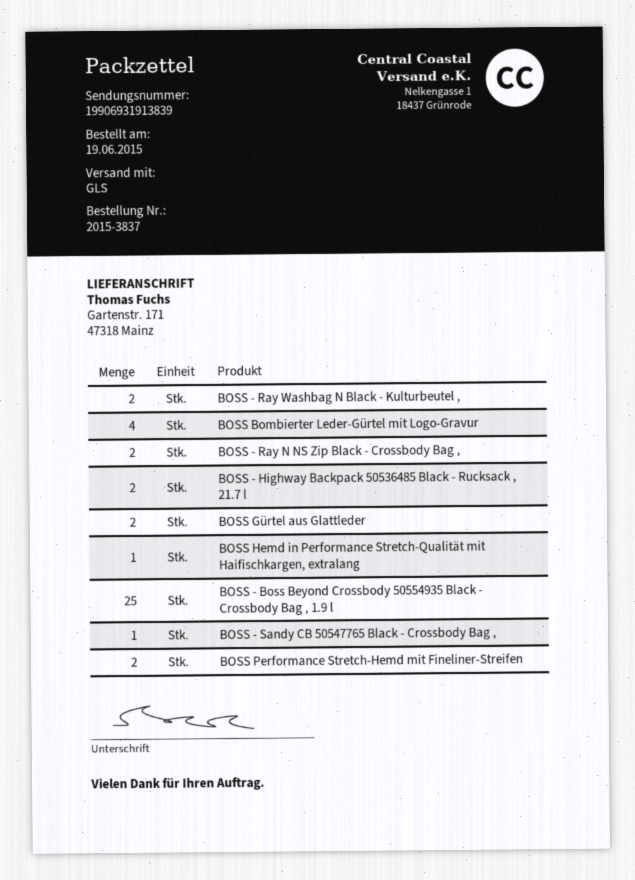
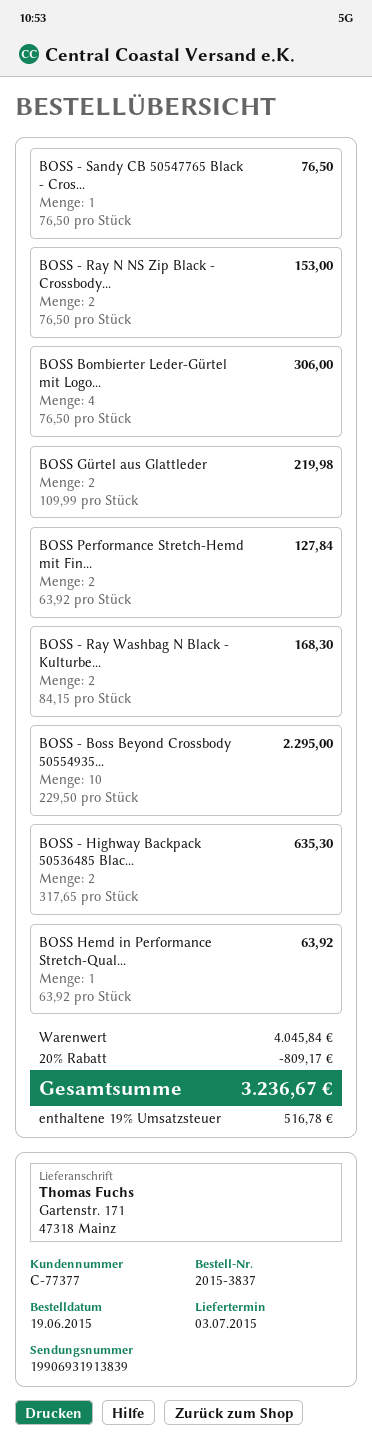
BOSS - Boss Beyond Crossbody 50554935 Black - Crossbody Bag , 1.9 l: 25 -> 10

